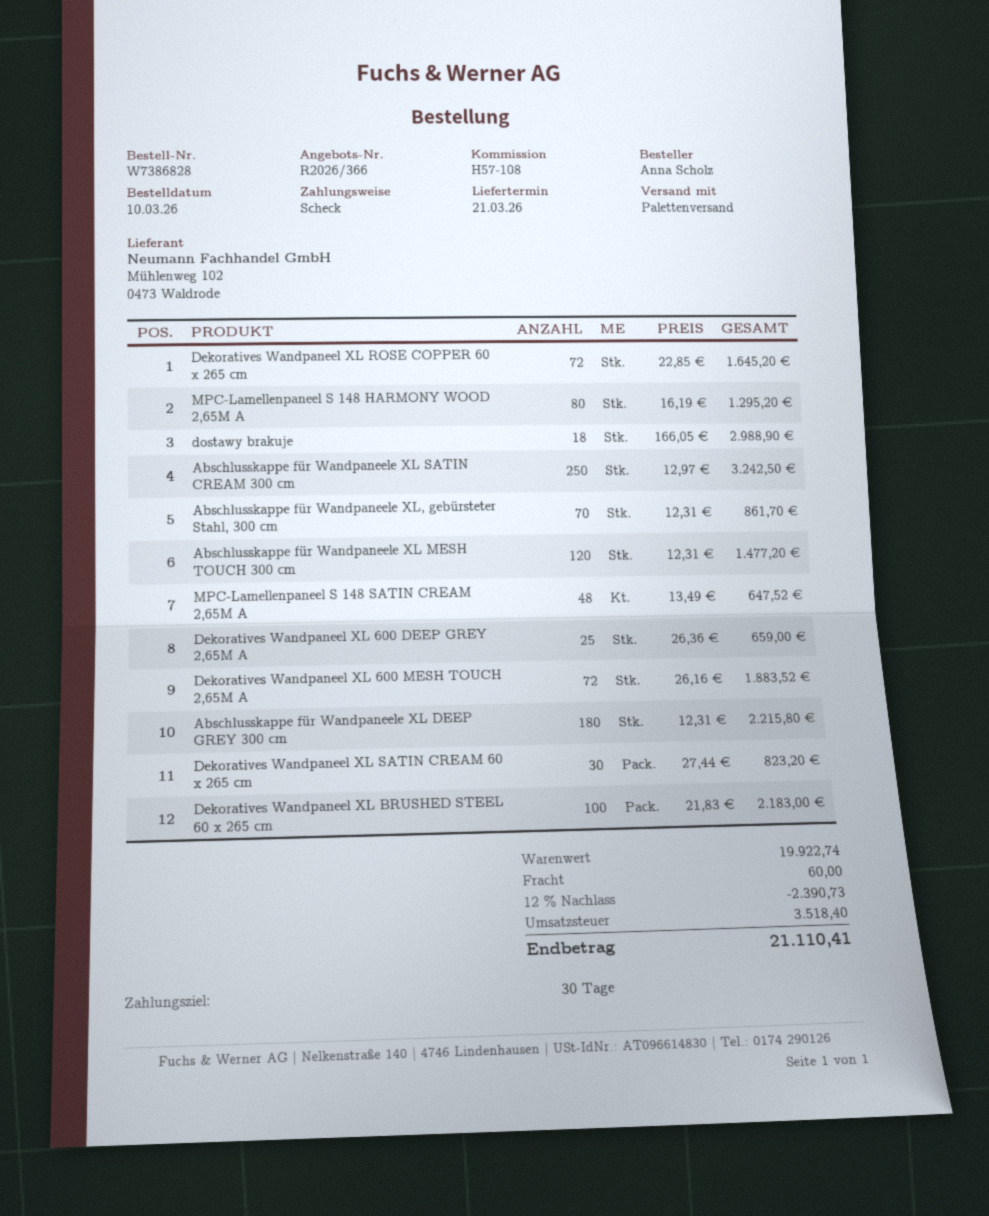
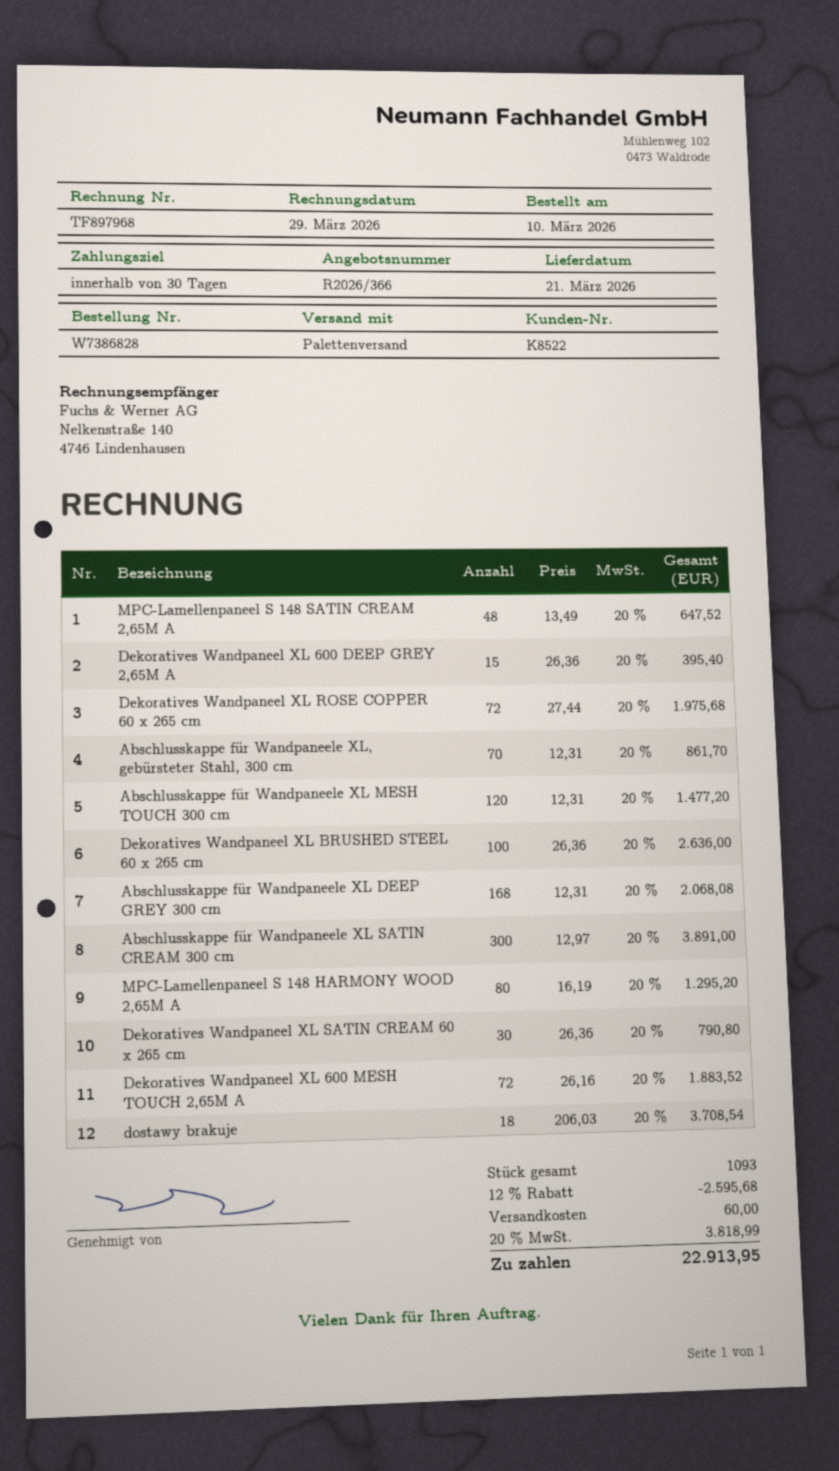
Dekoratives Wandpaneel XL ROSE COPPER 60 x 265 cm: 72 x 22.85 = 1645.20 -> 72 x 27.44 = 1975.68
dostawy brakuje: 18 x 166.05 = 2988.90 -> 18 x 206.03 = 3708.54
Abschlusskappe für Wandpaneele XL SATIN CREAM 300 cm: 250 x 12.97 = 3242.50 -> 300 x 12.97 = 3891.00
Dekoratives Wandpaneel XL 600 DEEP GREY 2,65M A: 25 x 26.36 = 659.00 -> 15 x 26.36 = 395.40
Abschlusskappe für Wandpaneele XL DEEP GREY 300 cm: 180 x 12.31 = 2215.80 -> 168 x 12.31 = 2068.08
Dekoratives Wandpaneel XL SATIN CREAM 60 x 265 cm: 30 x 27.44 = 823.20 -> 30 x 26.36 = 790.80
Dekoratives Wandpaneel XL BRUSHED STEEL 60 x 265 cm: 100 x 21.83 = 2183.00 -> 100 x 26.36 = 2636.00
discount: 12% = 2390.73 -> 12% = 2595.68
tax: 3518.40 -> 3818.99
total: 21110.41 -> 22913.95

